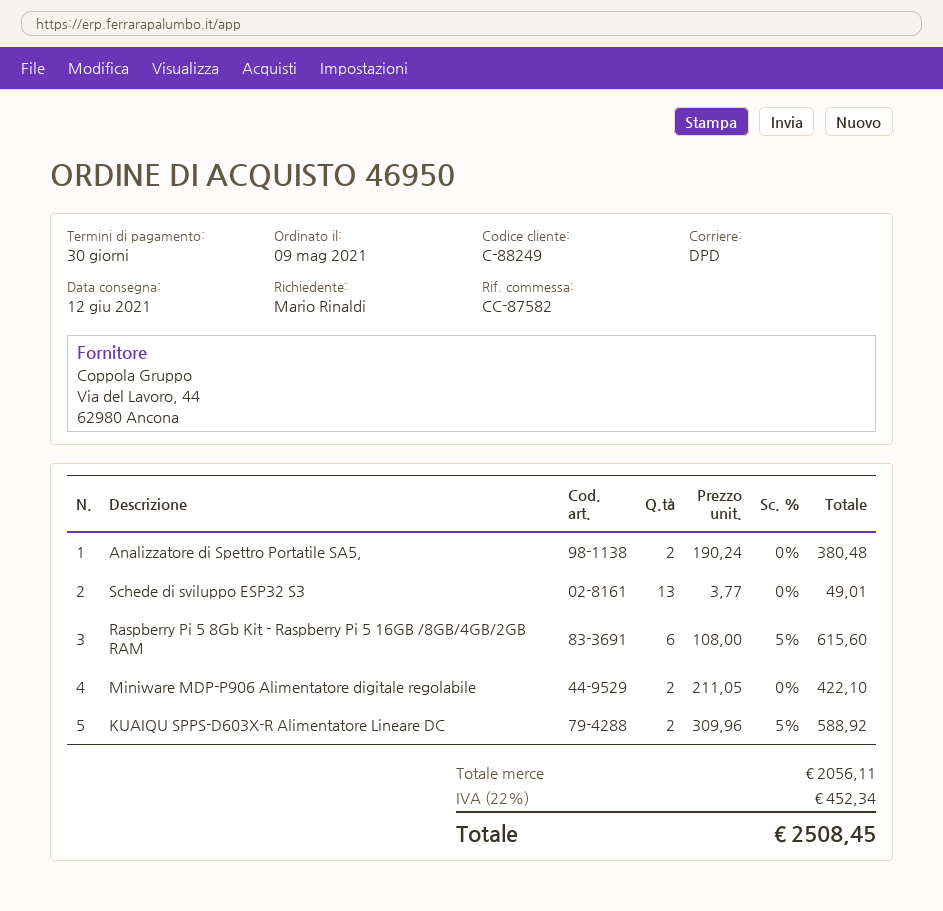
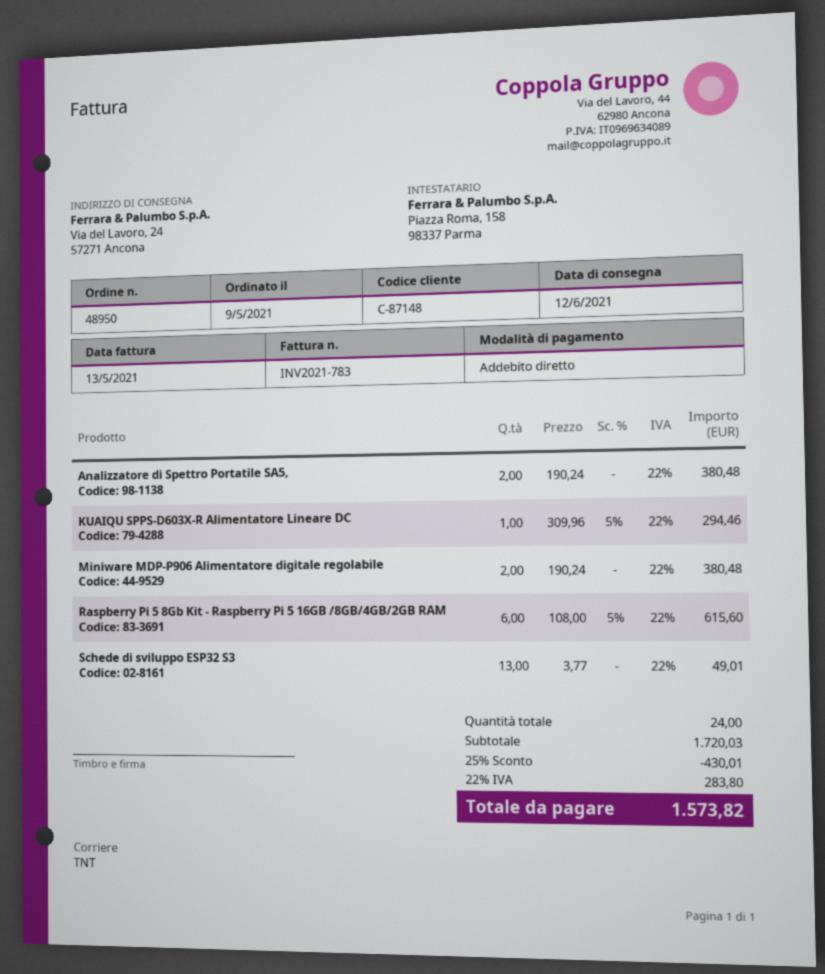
order number: 46950 -> 48950
customer number: C-88249 -> C-87148
shipping method: DPD -> TNT
Miniware MDP-P906 Alimentatore digitale regolabile: 2 x 211.05 = 422.10 -> 2 x 190.24 = 380.48
KUAIQU SPPS-D603X-R Alimentatore Lineare DC: 2 x 309.96 - 5% = 588.92 -> 1 x 309.96 - 5% = 294.46
subtotal: 2056.11 -> 1720.03
discount: none -> 25% = 430.01
tax: 22% = 452.34 -> 22% = 283.80
total: 2508.45 -> 1573.82

